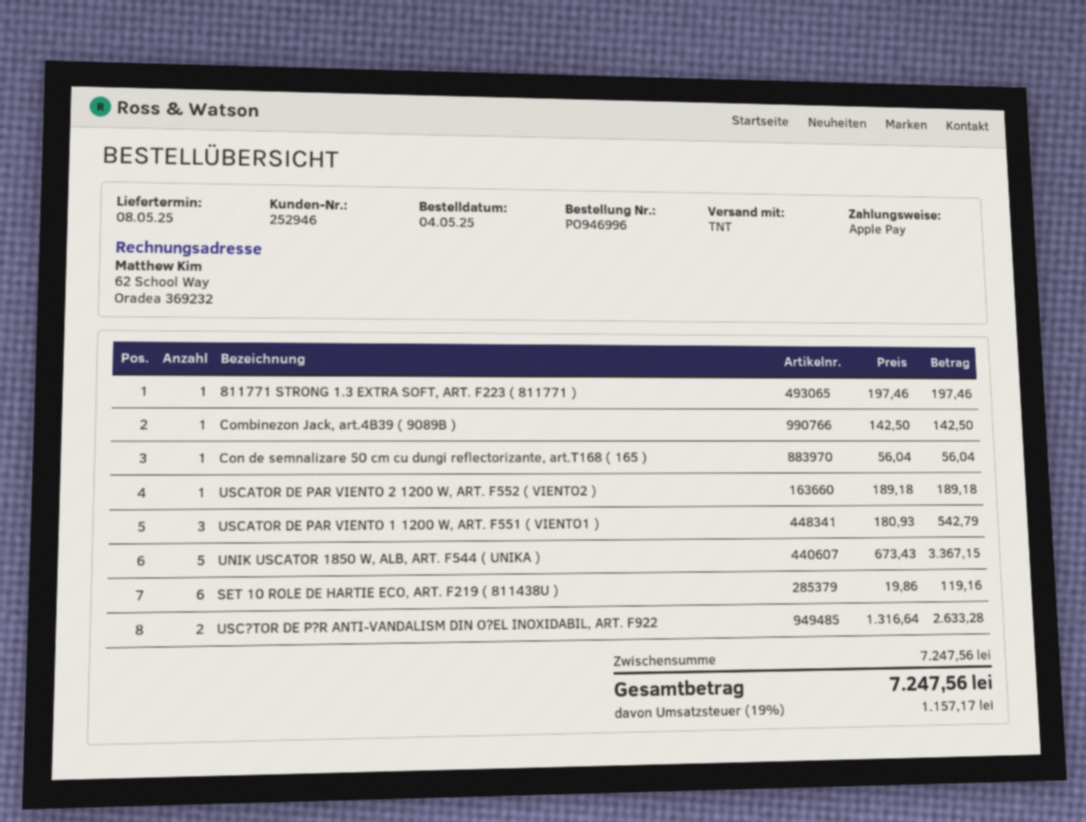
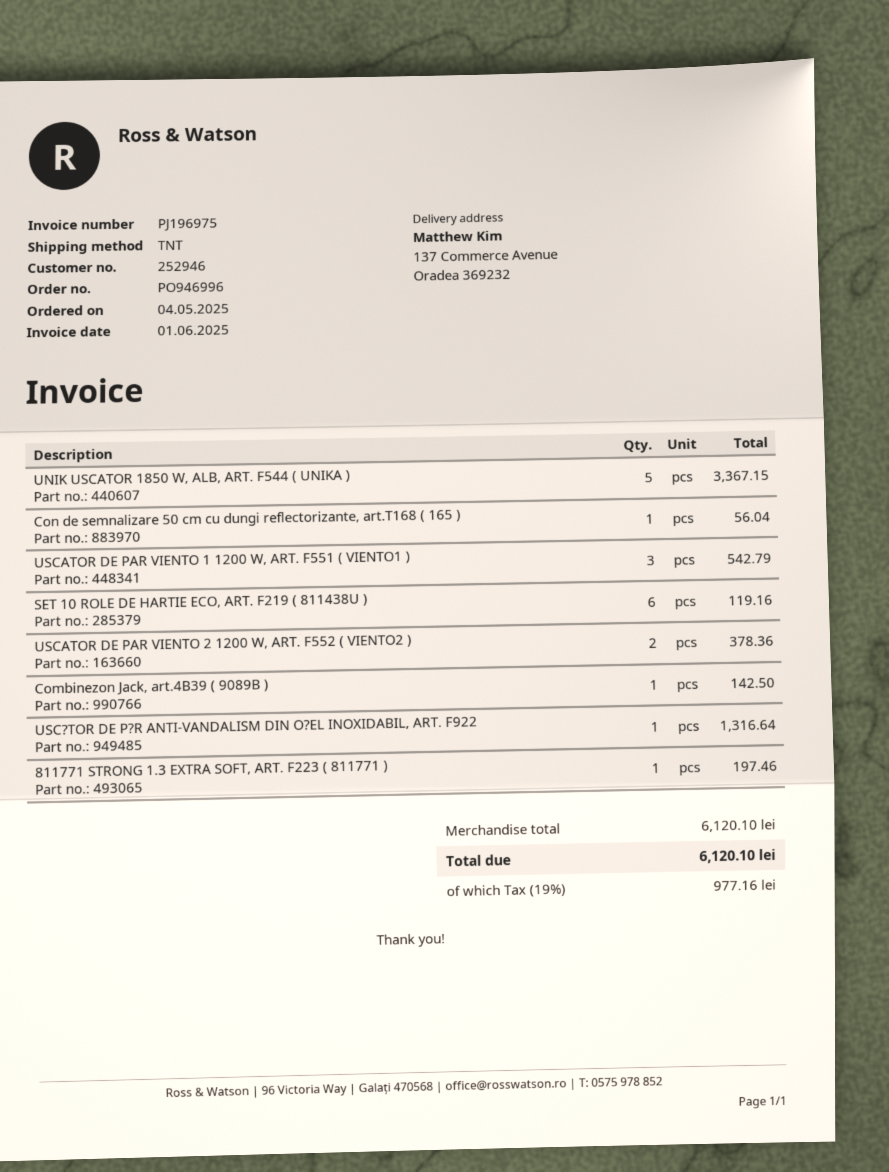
USCATOR DE PAR VIENTO 2 1200 W, ART. F552 ( VIENTO2 ): 1 for 189.18 -> 2 for 378.36
USC?TOR DE P?R ANTI-VANDALISM DIN O?EL INOXIDABIL, ART. F922: 2 for 2633.28 -> 1 for 1316.64
subtotal: 7247.56 -> 6120.10
tax: 19% = 1157.17 -> 19% = 977.16
total: 7247.56 -> 6120.10

